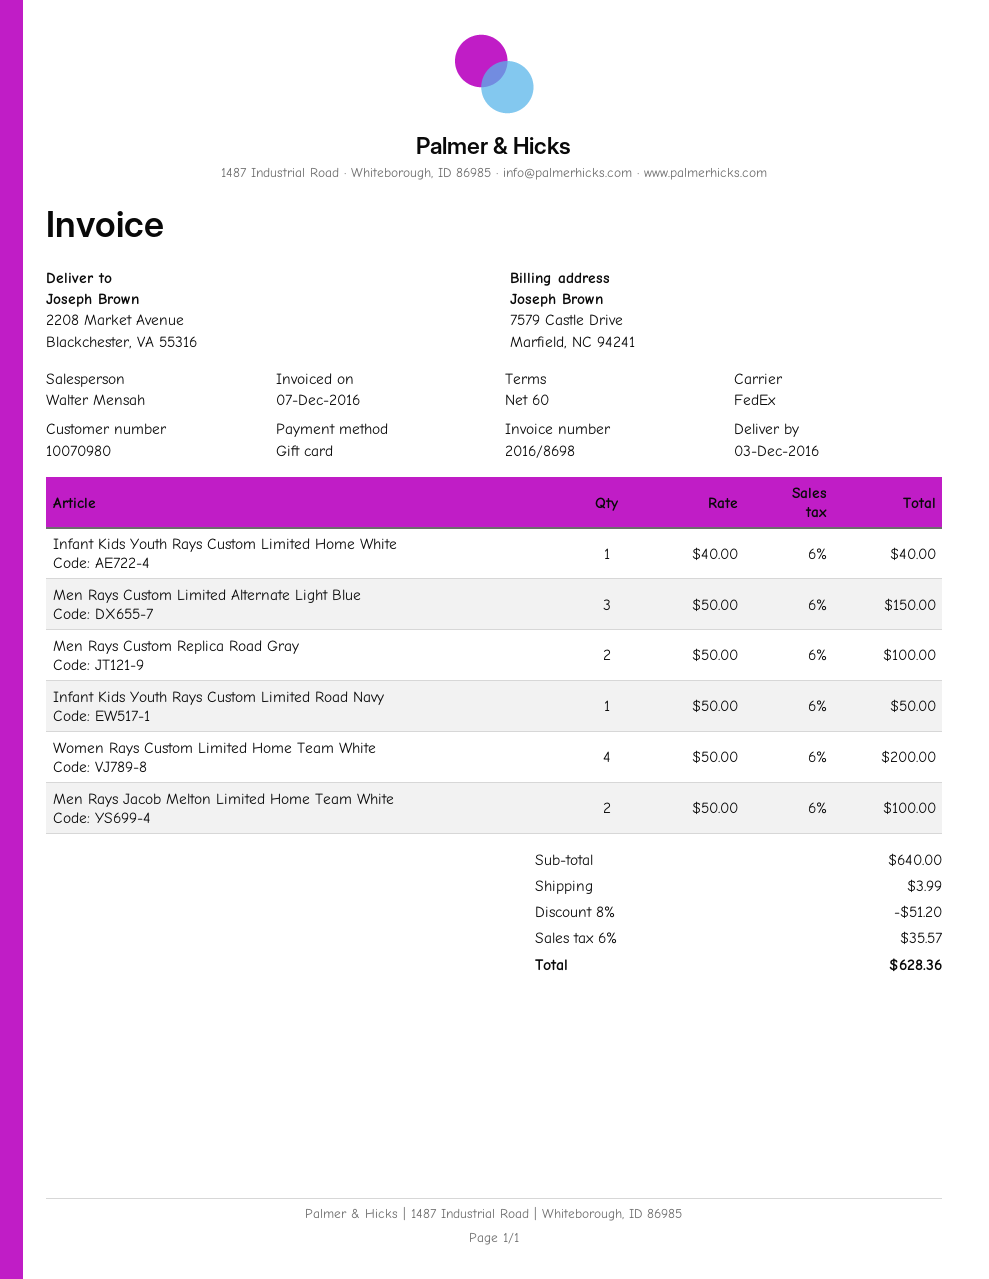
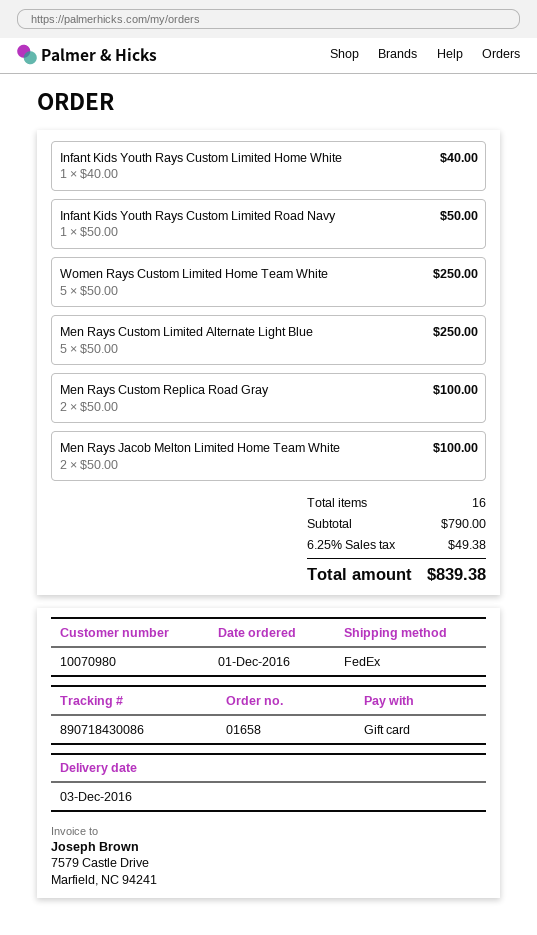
Men Rays Custom Limited Alternate Light Blue: 3 x 50.00 = 150.00 -> 5 x 50.00 = 250.00
Women Rays Custom Limited Home Team White: 4 x 50.00 = 200.00 -> 5 x 50.00 = 250.00
subtotal: 640.00 -> 790.00
discount: 8% = 51.20 -> none
shipping: 3.99 -> none
tax: 6% = 35.57 -> 6.25% = 49.38
total: 628.36 -> 839.38

